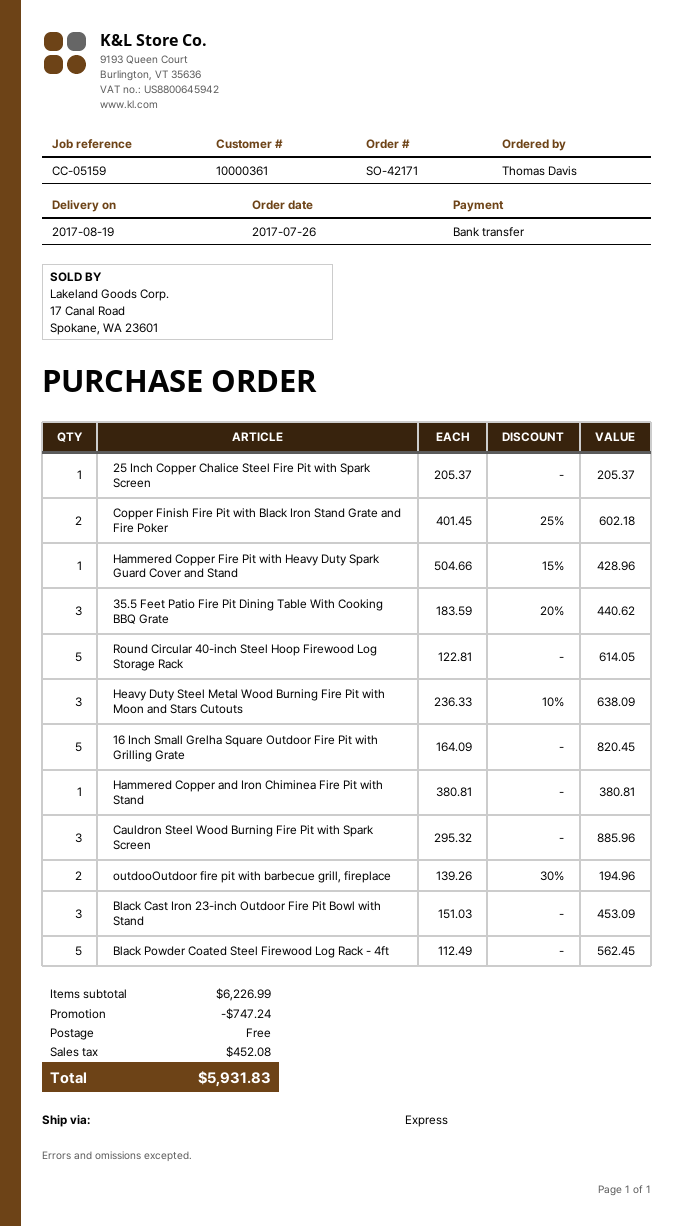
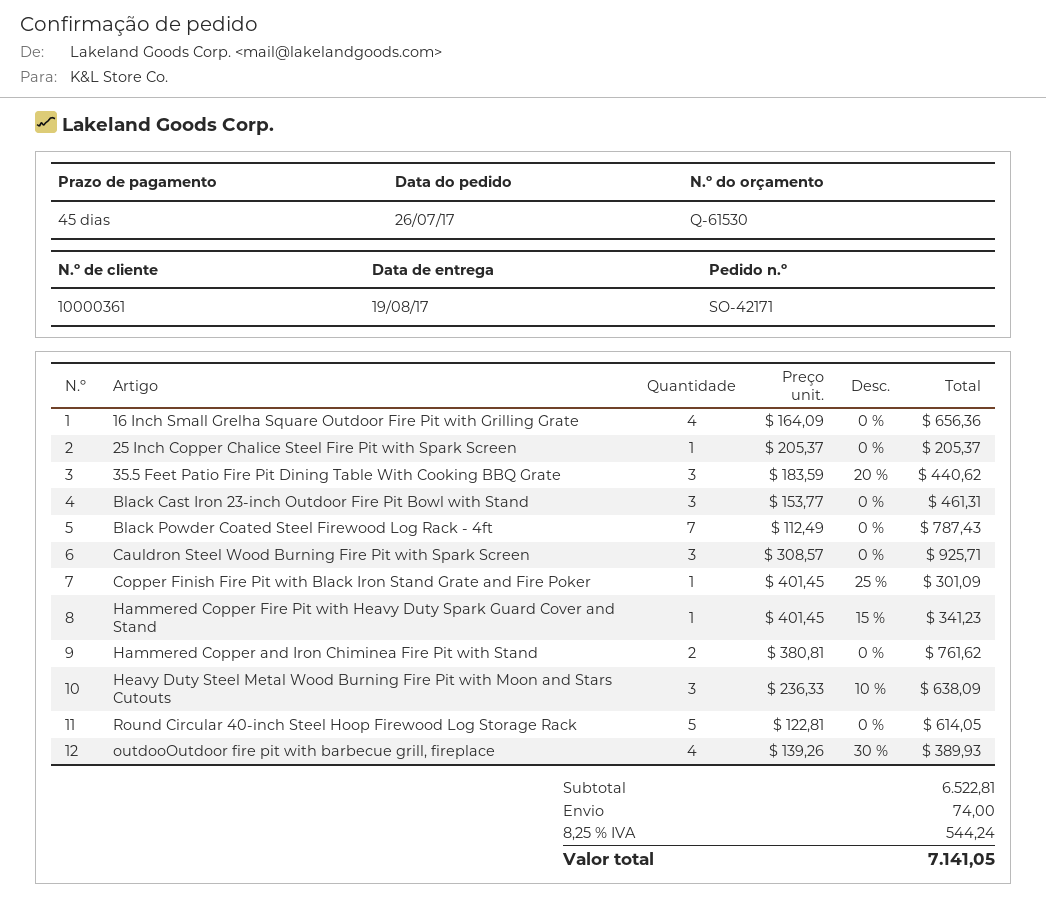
Copper Finish Fire Pit with Black Iron Stand Grate and Fire Poker: 2 x 401.45 - 25% = 602.18 -> 1 x 401.45 - 25% = 301.09
Hammered Copper Fire Pit with Heavy Duty Spark Guard Cover and Stand: 1 x 504.66 - 15% = 428.96 -> 1 x 401.45 - 15% = 341.23
16 Inch Small Grelha Square Outdoor Fire Pit with Grilling Grate: 5 x 164.09 = 820.45 -> 4 x 164.09 = 656.36
Hammered Copper and Iron Chiminea Fire Pit with Stand: 1 x 380.81 = 380.81 -> 2 x 380.81 = 761.62
Cauldron Steel Wood Burning Fire Pit with Spark Screen: 3 x 295.32 = 885.96 -> 3 x 308.57 = 925.71
outdooOutdoor fire pit with barbecue grill, fireplace: 2 x 139.26 - 30% = 194.96 -> 4 x 139.26 - 30% = 389.93
Black Cast Iron 23-inch Outdoor Fire Pit Bowl with Stand: 3 x 151.03 = 453.09 -> 3 x 153.77 = 461.31
Black Powder Coated Steel Firewood Log Rack - 4ft: 5 x 112.49 = 562.45 -> 7 x 112.49 = 787.43
subtotal: 6226.99 -> 6522.81
discount: 747.24 -> none
shipping: 0.00 -> 74.00
tax: 452.08 -> 544.24
total: 5931.83 -> 7141.05

